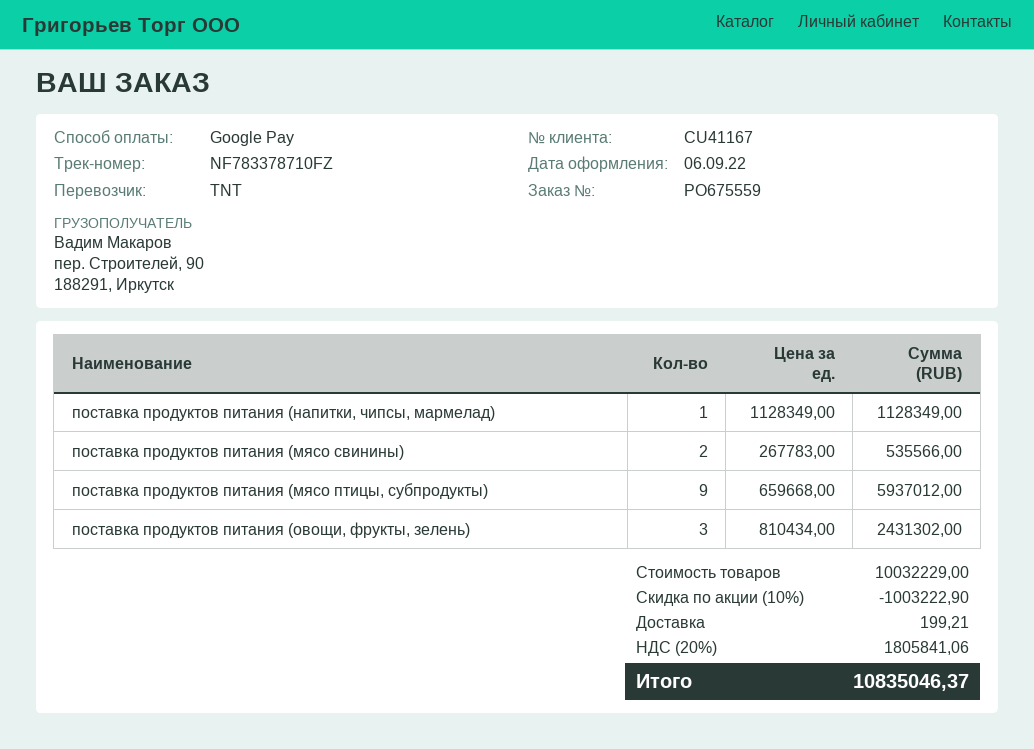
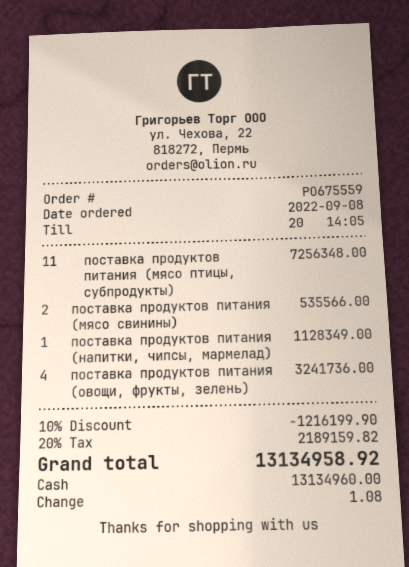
order date: 2022-09-06 -> 2022-09-08
payment method: Google Pay -> cash
поставка продуктов питания (мясо птицы, субпродукты): 9 for 5937012.00 -> 11 for 7256348.00
поставка продуктов питания (овощи, фрукты, зелень): 3 for 2431302.00 -> 4 for 3241736.00
discount: 10% = 1003222.90 -> 10% = 1216199.90
shipping: 199.21 -> none
tax: 20% = 1805841.06 -> 20% = 2189159.82
total: 10835046.37 -> 13134958.92

